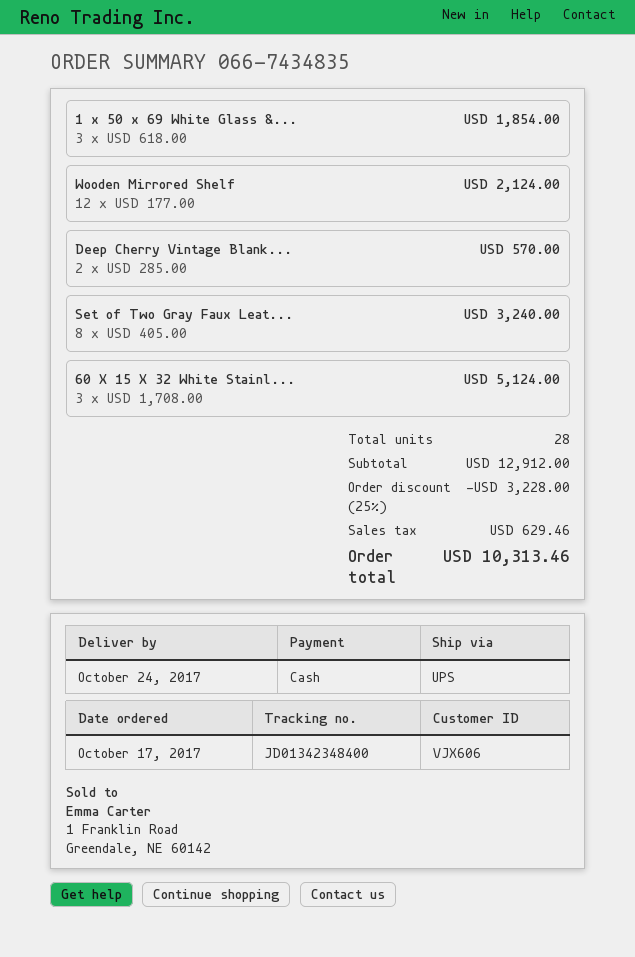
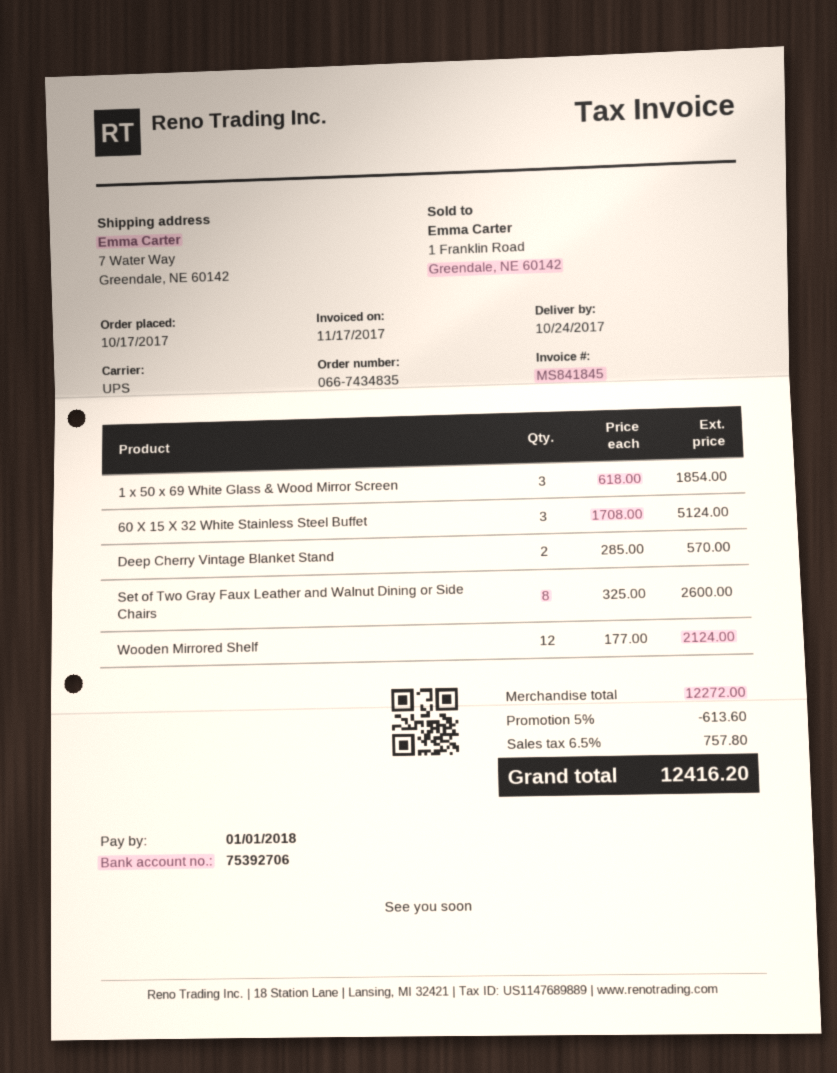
Set of Two Gray Faux Leat...: 8 x 405.00 = 3240.00 -> 8 x 325.00 = 2600.00
subtotal: 12912.00 -> 12272.00
discount: 25% = 3228.00 -> 5% = 613.60
tax: 629.46 -> 757.80
total: 10313.46 -> 12416.20

